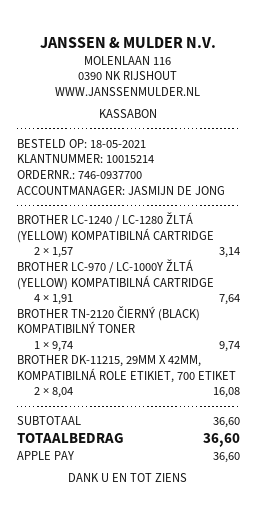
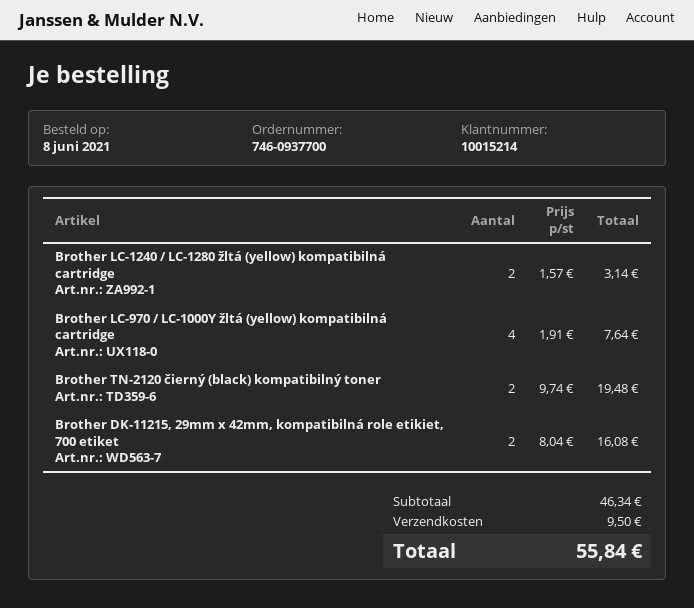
order date: 2021-05-18 -> 2021-06-08
BROTHER TN-2120 ČIERNÝ (BLACK) KOMPATIBILNÝ TONER: 1 x 9.74 = 9.74 -> 2 x 9.74 = 19.48
subtotal: 36.60 -> 46.34
shipping: none -> 9.50
total: 36.60 -> 55.84

